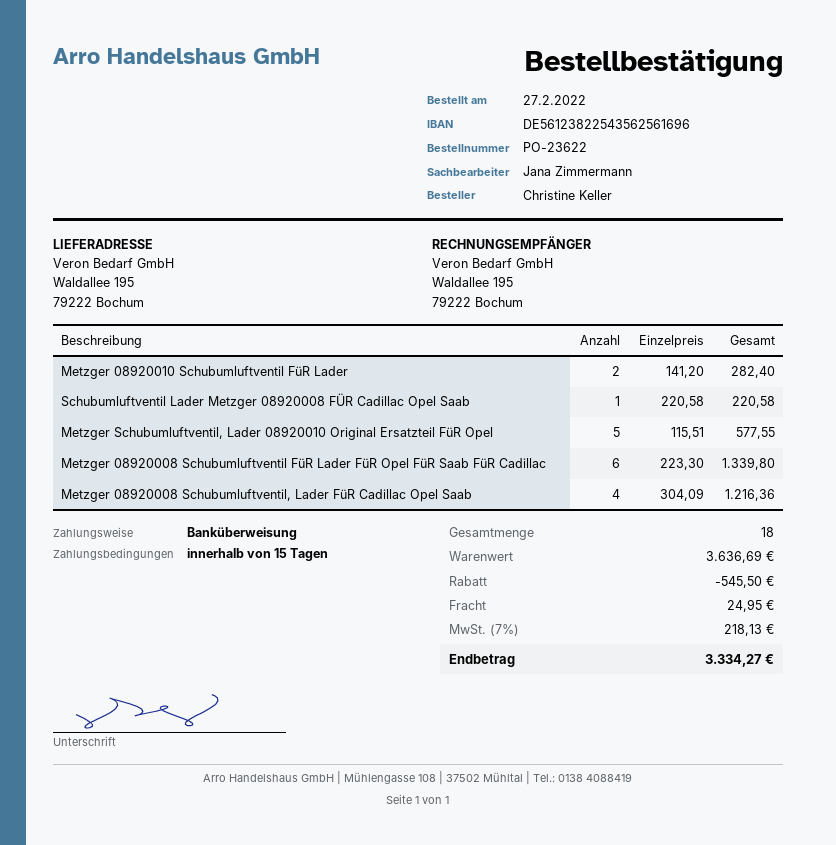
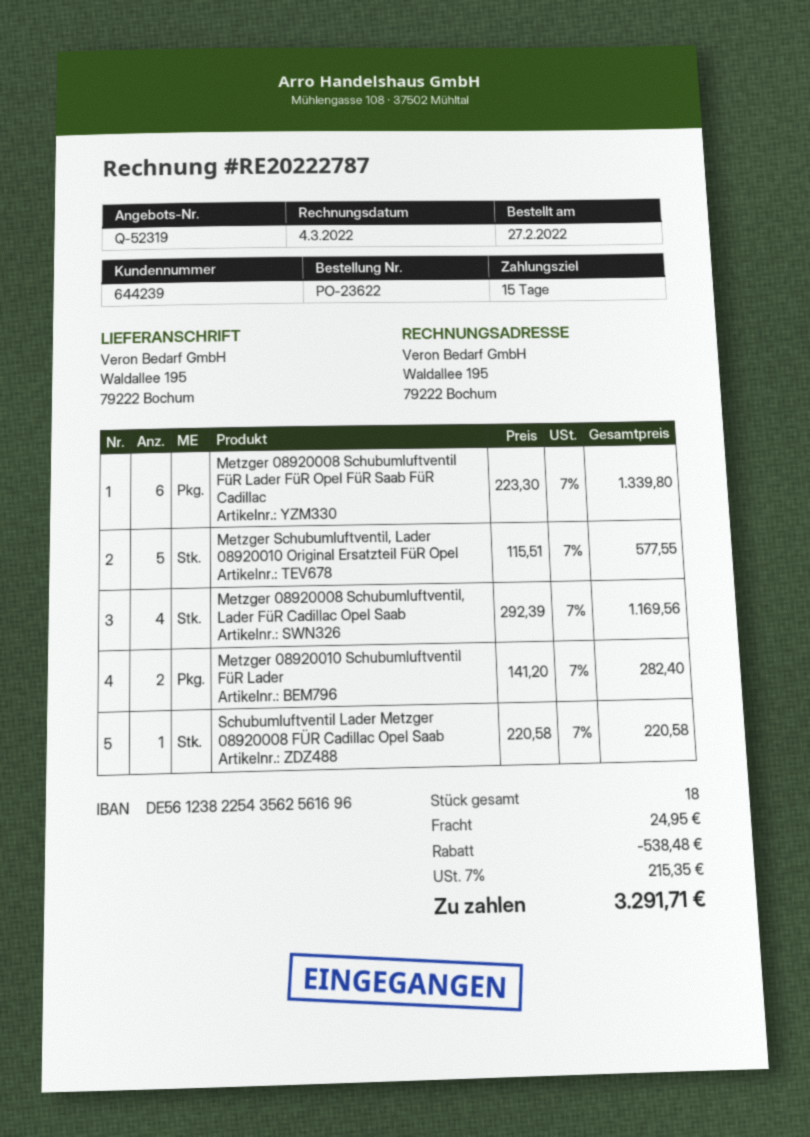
Metzger 08920008 Schubumluftventil, Lader FüR Cadillac Opel Saab: 4 x 304.09 = 1216.36 -> 4 x 292.39 = 1169.56
discount: 545.50 -> 538.48
tax: 7% = 218.13 -> 7% = 215.35
total: 3334.27 -> 3291.71

